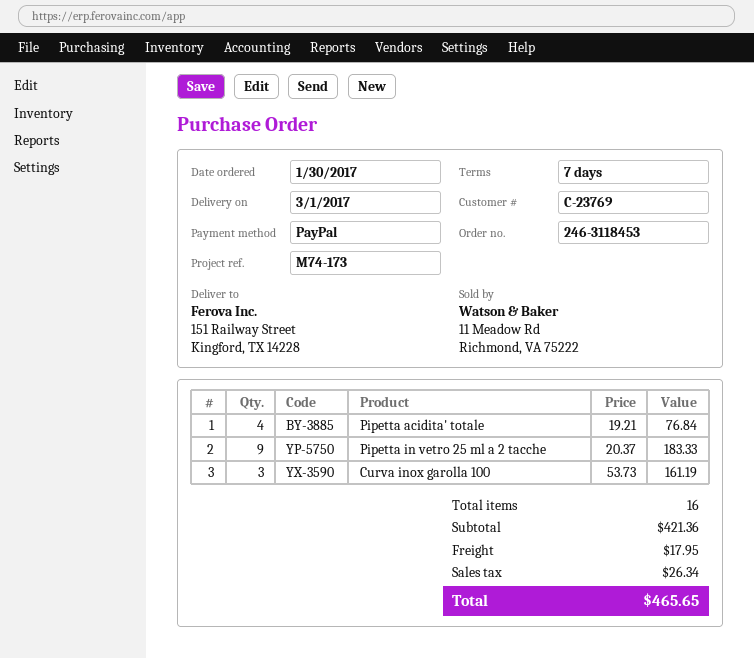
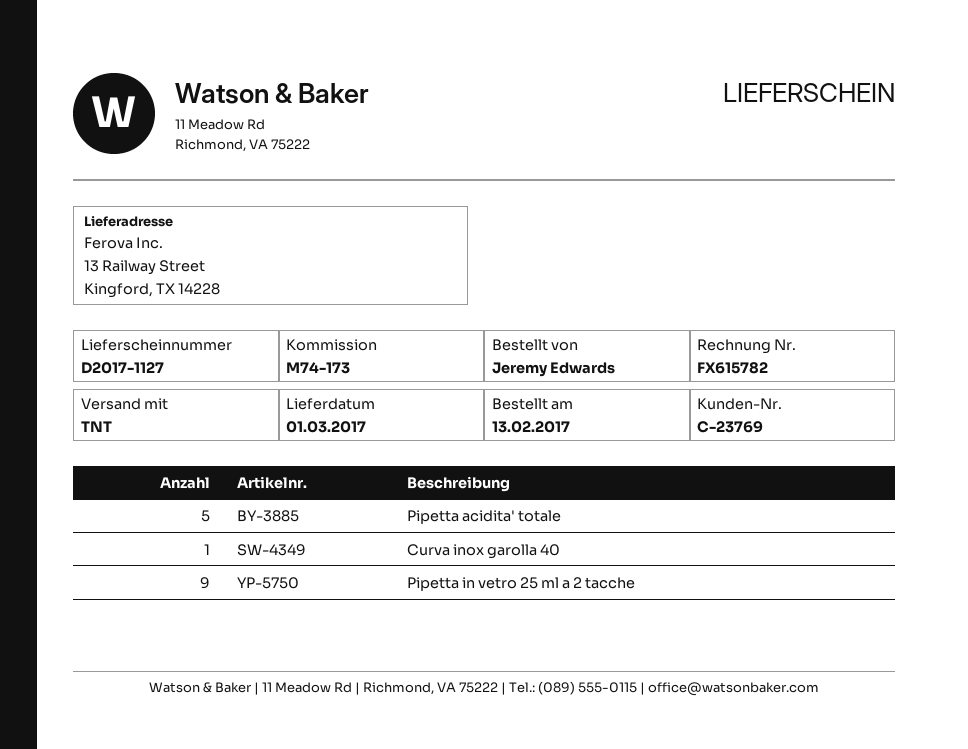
order date: 2017-01-30 -> 2017-02-13
ship to: 151 Railway Street, Kingford, TX 14228 -> 13 Railway Street, Kingford, TX 14228
Pipetta acidita' totale: 4 -> 5
Curva inox garolla 100: 3 -> none
Curva inox garolla 40: none -> 1

